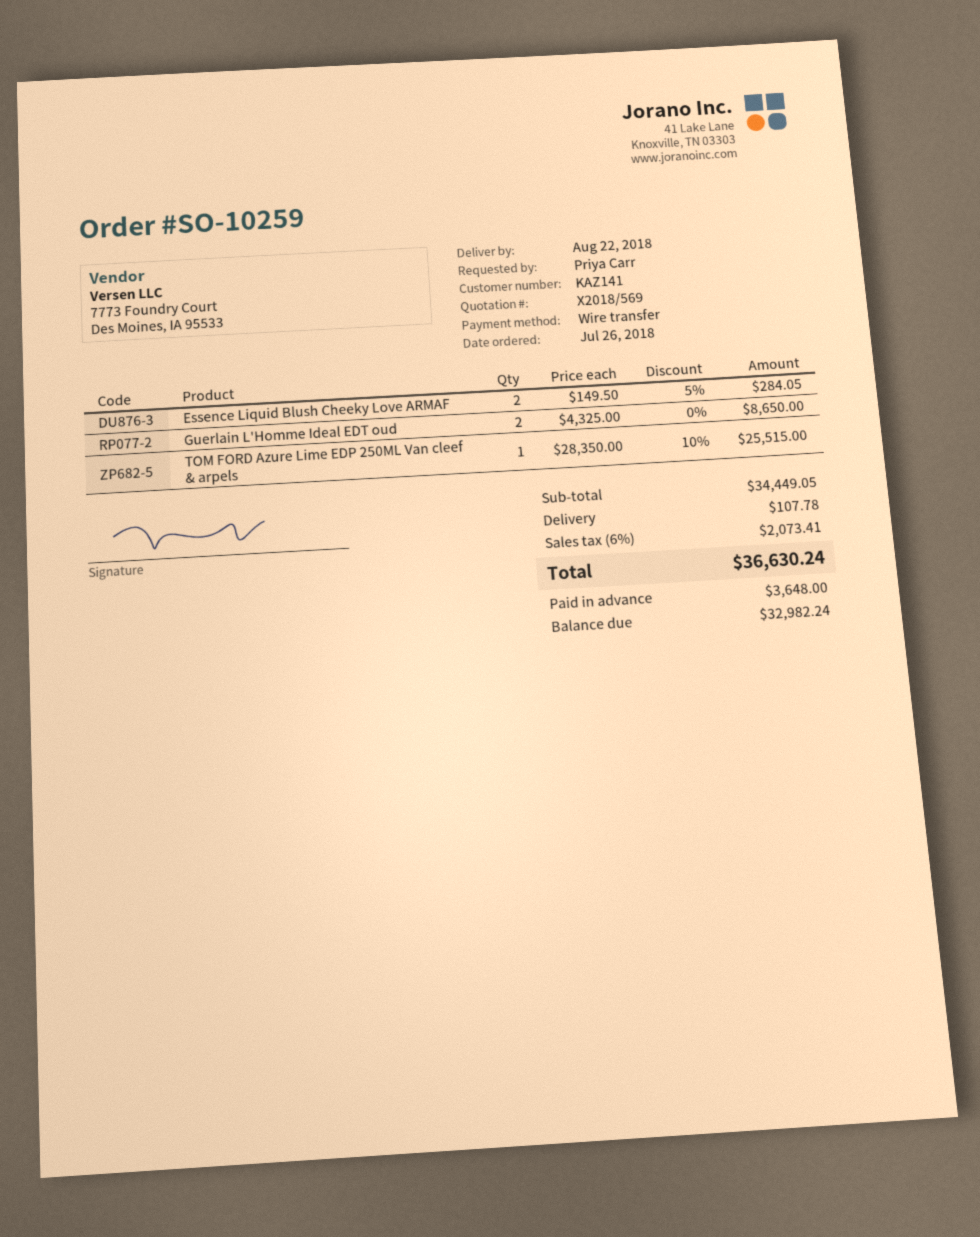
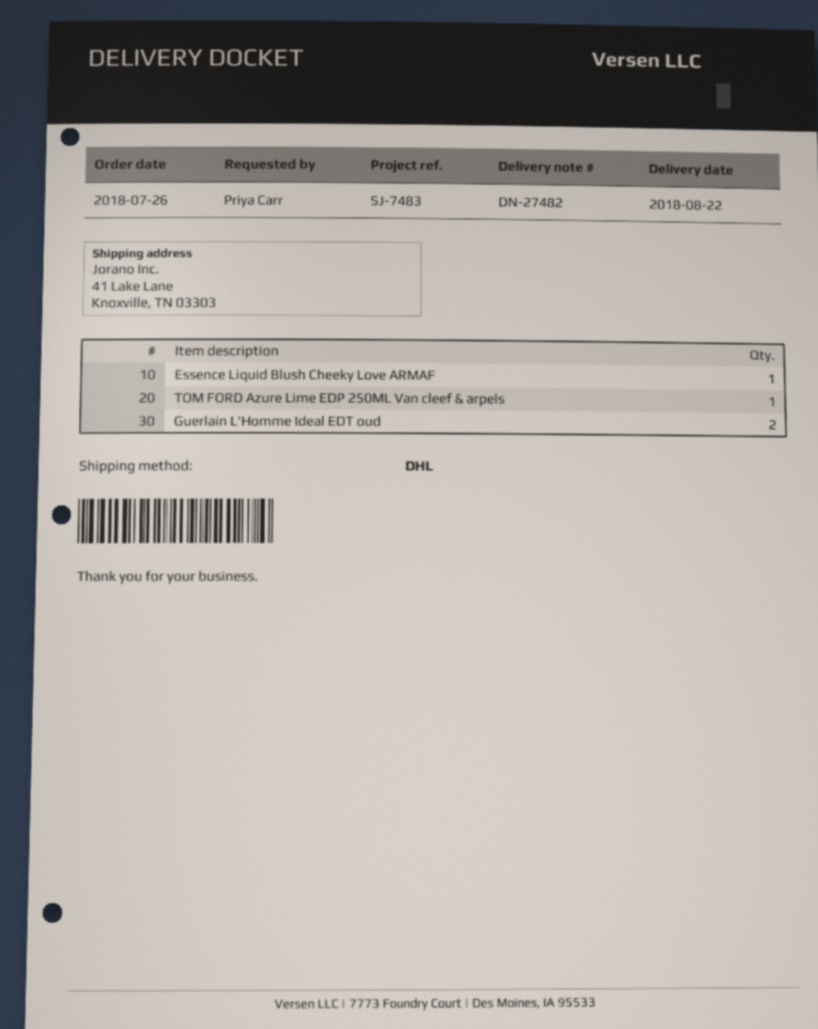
Essence Liquid Blush Cheeky Love ARMAF: 2 -> 1

